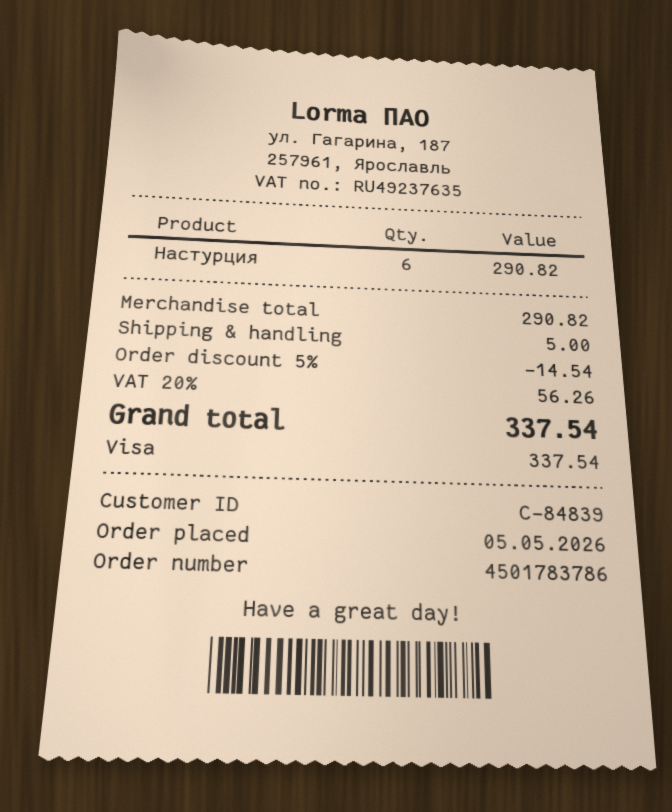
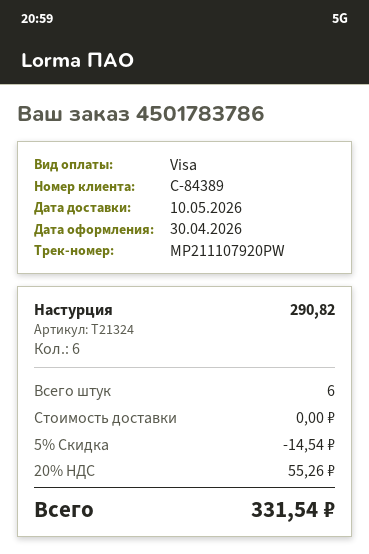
order date: 2026-05-05 -> 2026-04-30
customer number: C-84839 -> C-84389
shipping: 5.00 -> 0.00
tax: 20% = 56.26 -> 20% = 55.26
total: 337.54 -> 331.54

